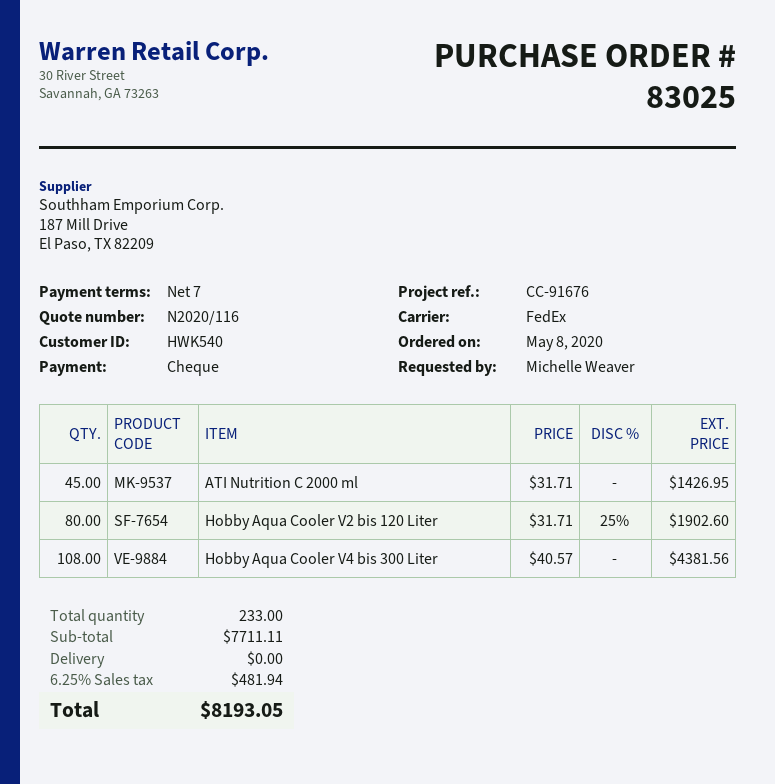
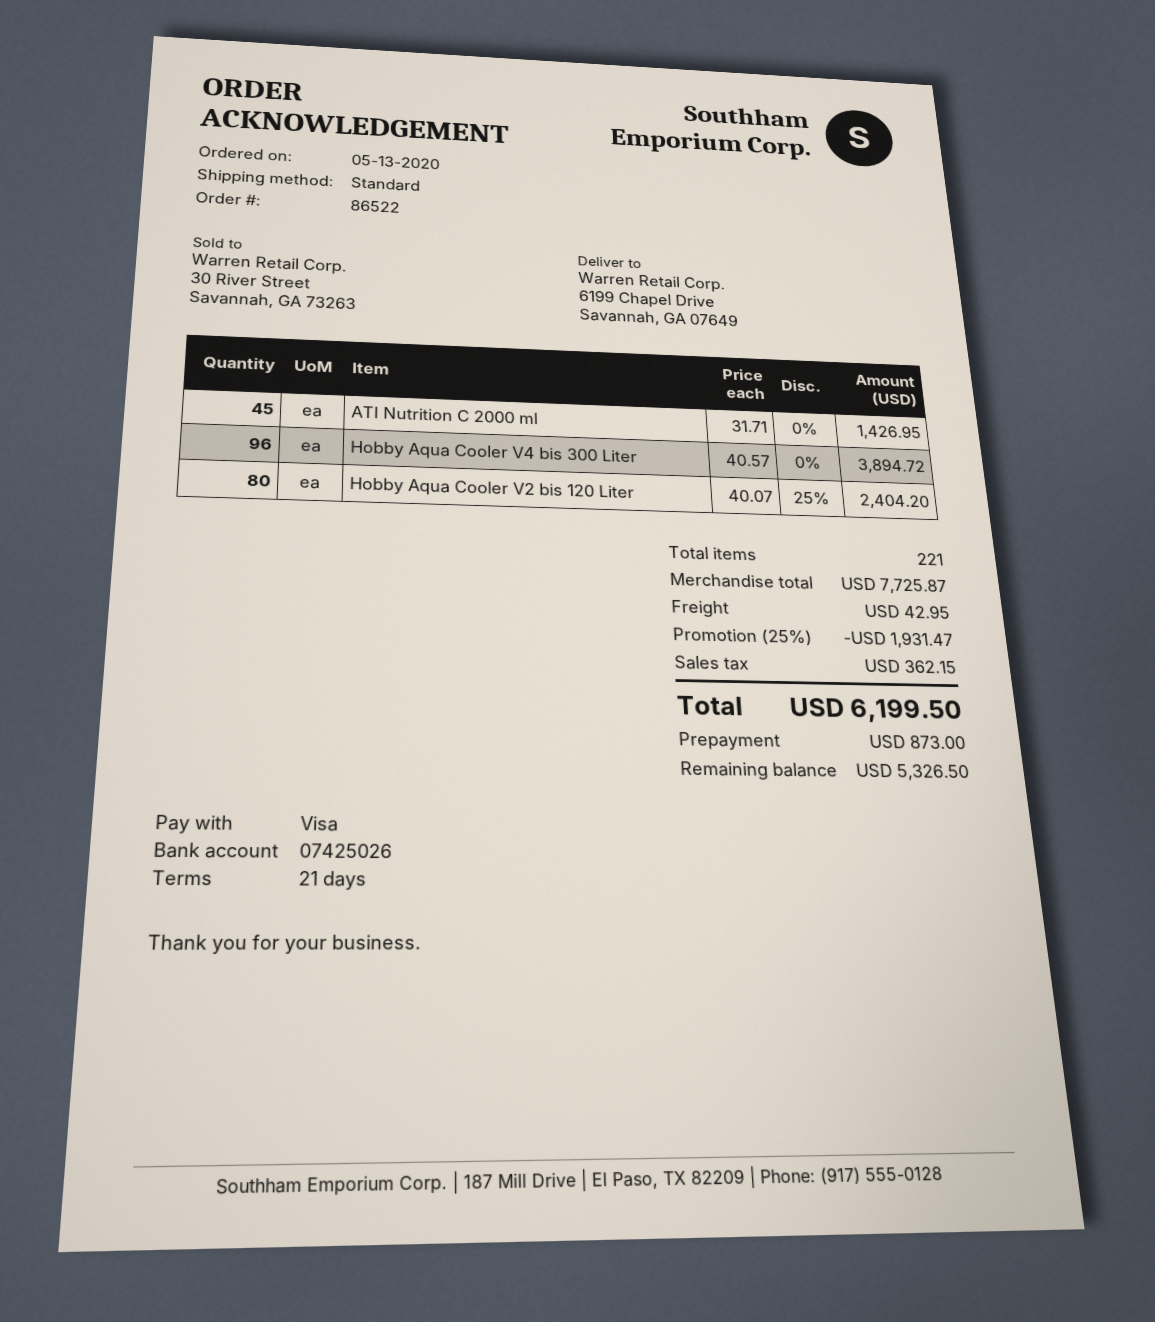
order number: 83025 -> 86522
order date: 2020-05-08 -> 2020-05-13
payment terms: 7 days -> 21 days
payment method: cheque -> Visa
shipping method: FedEx -> standard
Hobby Aqua Cooler V2 bis 120 Liter: 80 x 31.71 - 25% = 1902.60 -> 80 x 40.07 - 25% = 2404.20
Hobby Aqua Cooler V4 bis 300 Liter: 108 x 40.57 = 4381.56 -> 96 x 40.57 = 3894.72
total quantity: 233 -> 221
subtotal: 7711.11 -> 7725.87
discount: none -> 25% = 1931.47
shipping: 0.00 -> 42.95
tax: 481.94 -> 362.15
total: 8193.05 -> 6199.50

